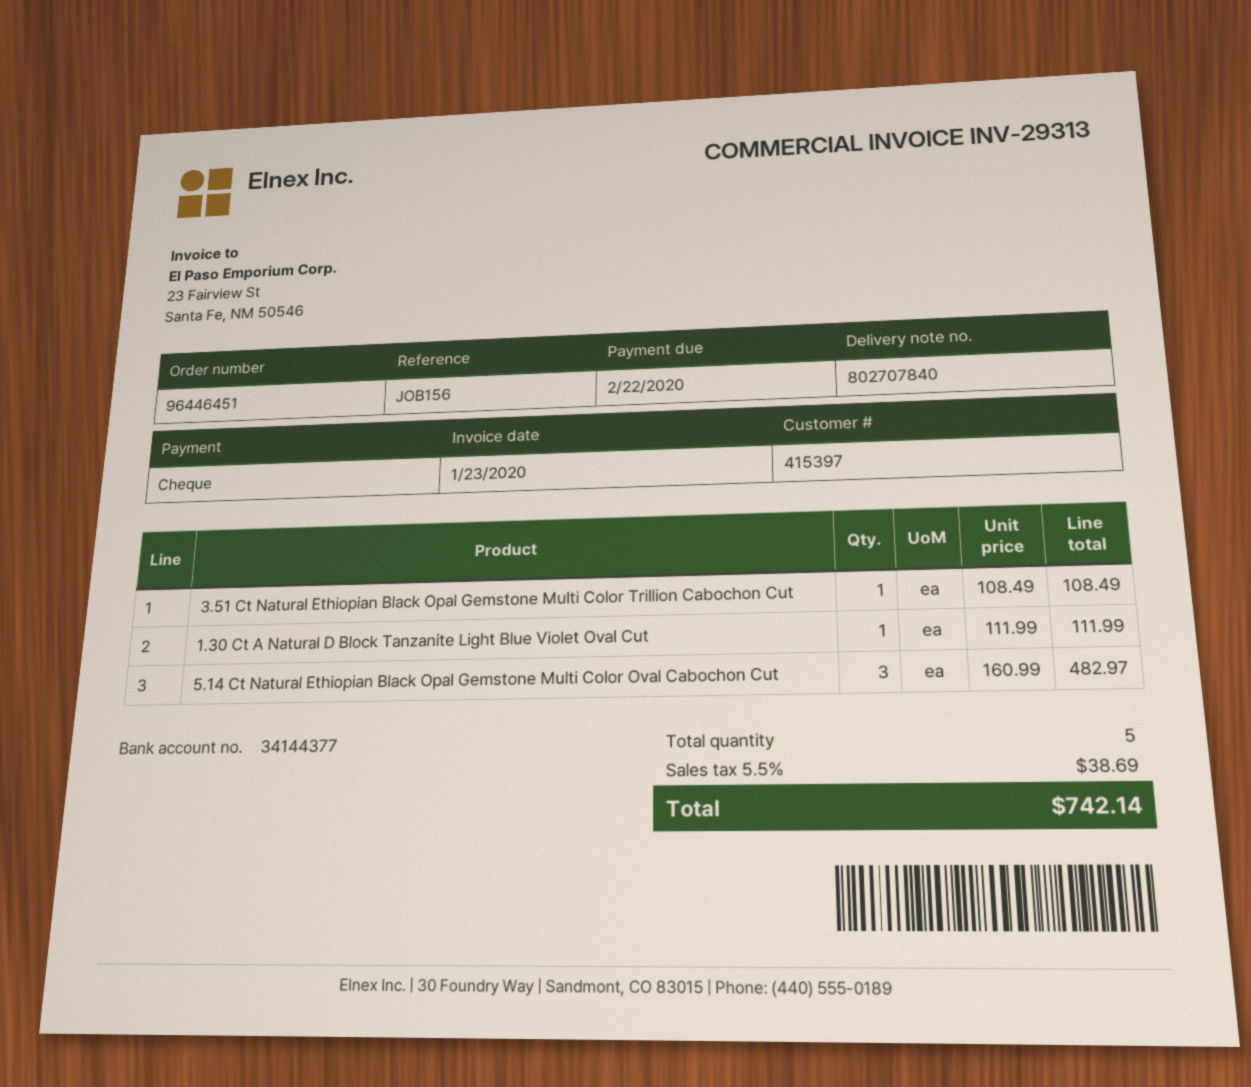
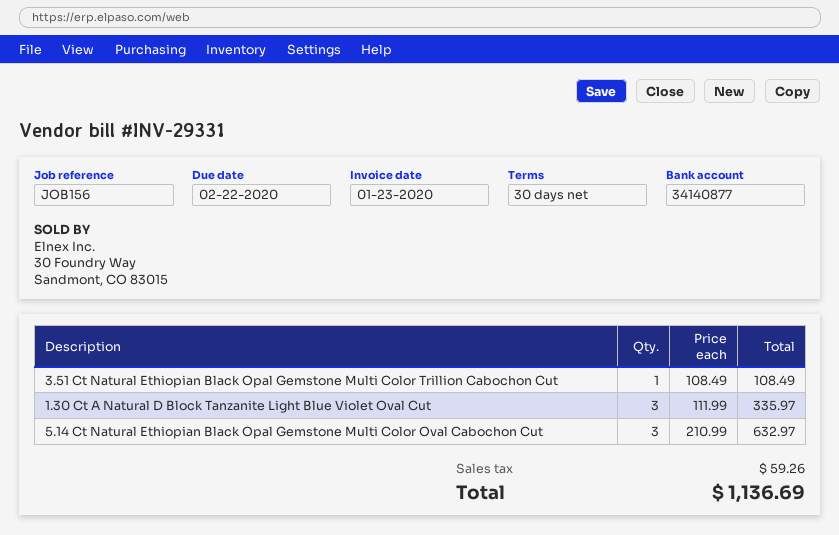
invoice number: INV-29313 -> INV-29331
bank account: 34144377 -> 34140877
1.30 Ct A Natural D Block Tanzanite Light Blue Violet Oval Cut: 1 x 111.99 = 111.99 -> 3 x 111.99 = 335.97
5.14 Ct Natural Ethiopian Black Opal Gemstone Multi Color Oval Cabochon Cut: 3 x 160.99 = 482.97 -> 3 x 210.99 = 632.97
tax: 38.69 -> 59.26
total: 742.14 -> 1136.69

